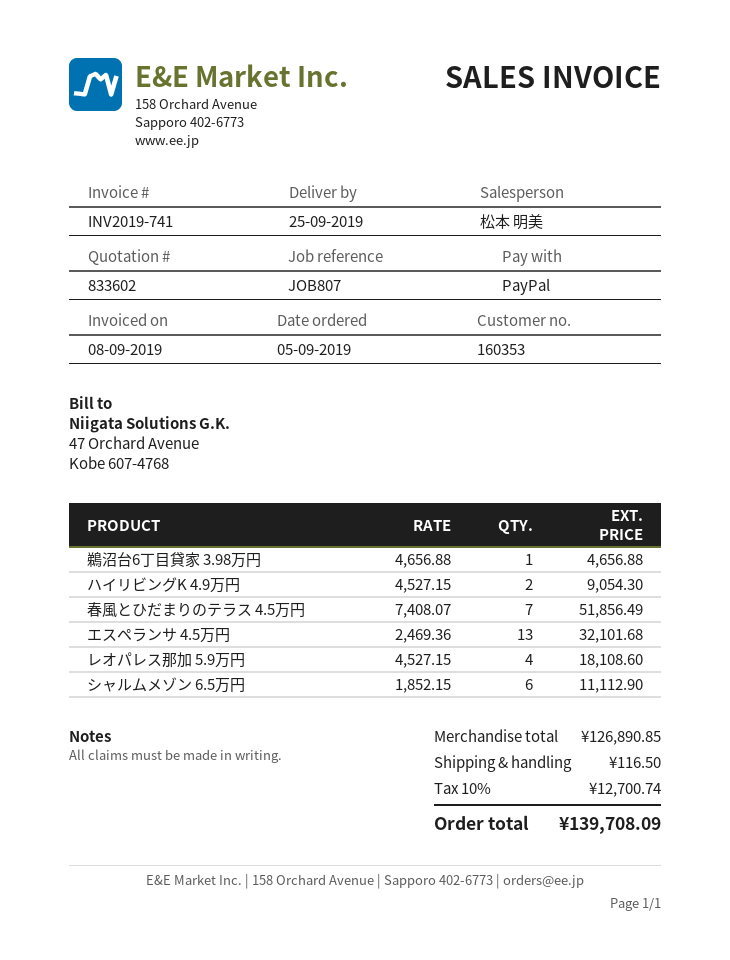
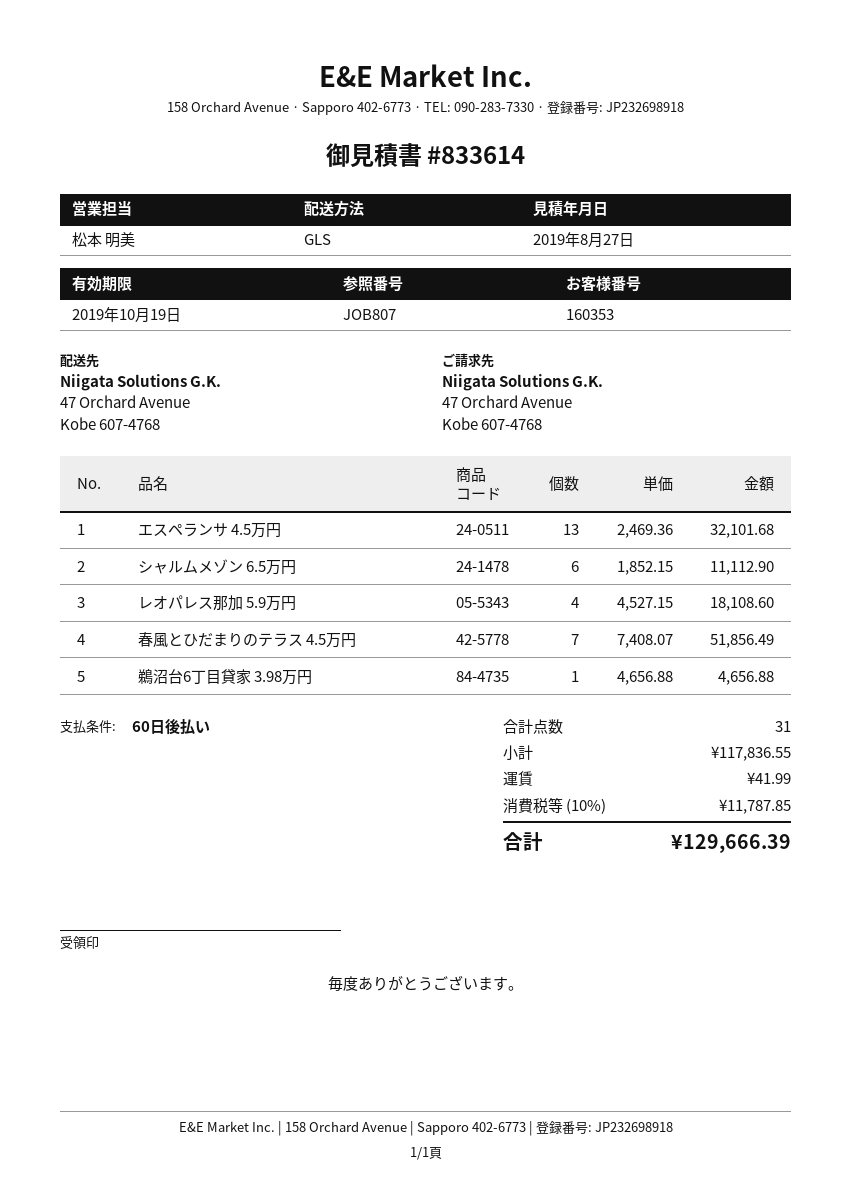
quote number: 833602 -> 833614
ハイリビングK 4.9万円: 2 x 4527.15 = 9054.30 -> none
subtotal: 126890.85 -> 117836.55
shipping: 116.50 -> 41.99
tax: 10% = 12700.74 -> 10% = 11787.85
total: 139708.09 -> 129666.39

